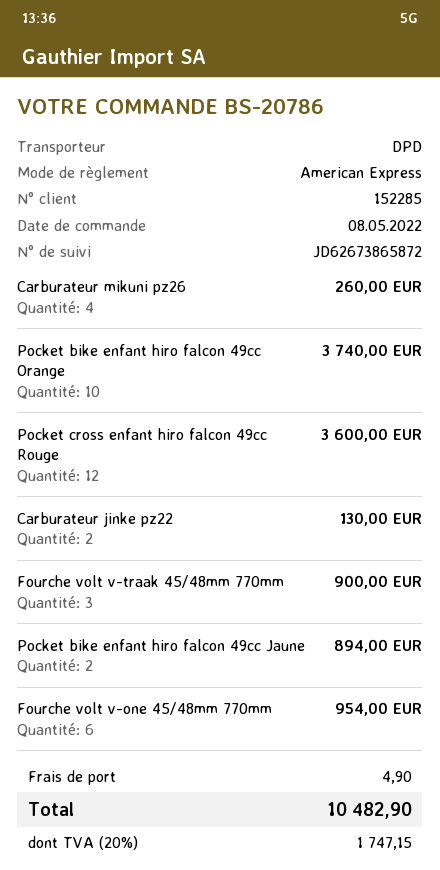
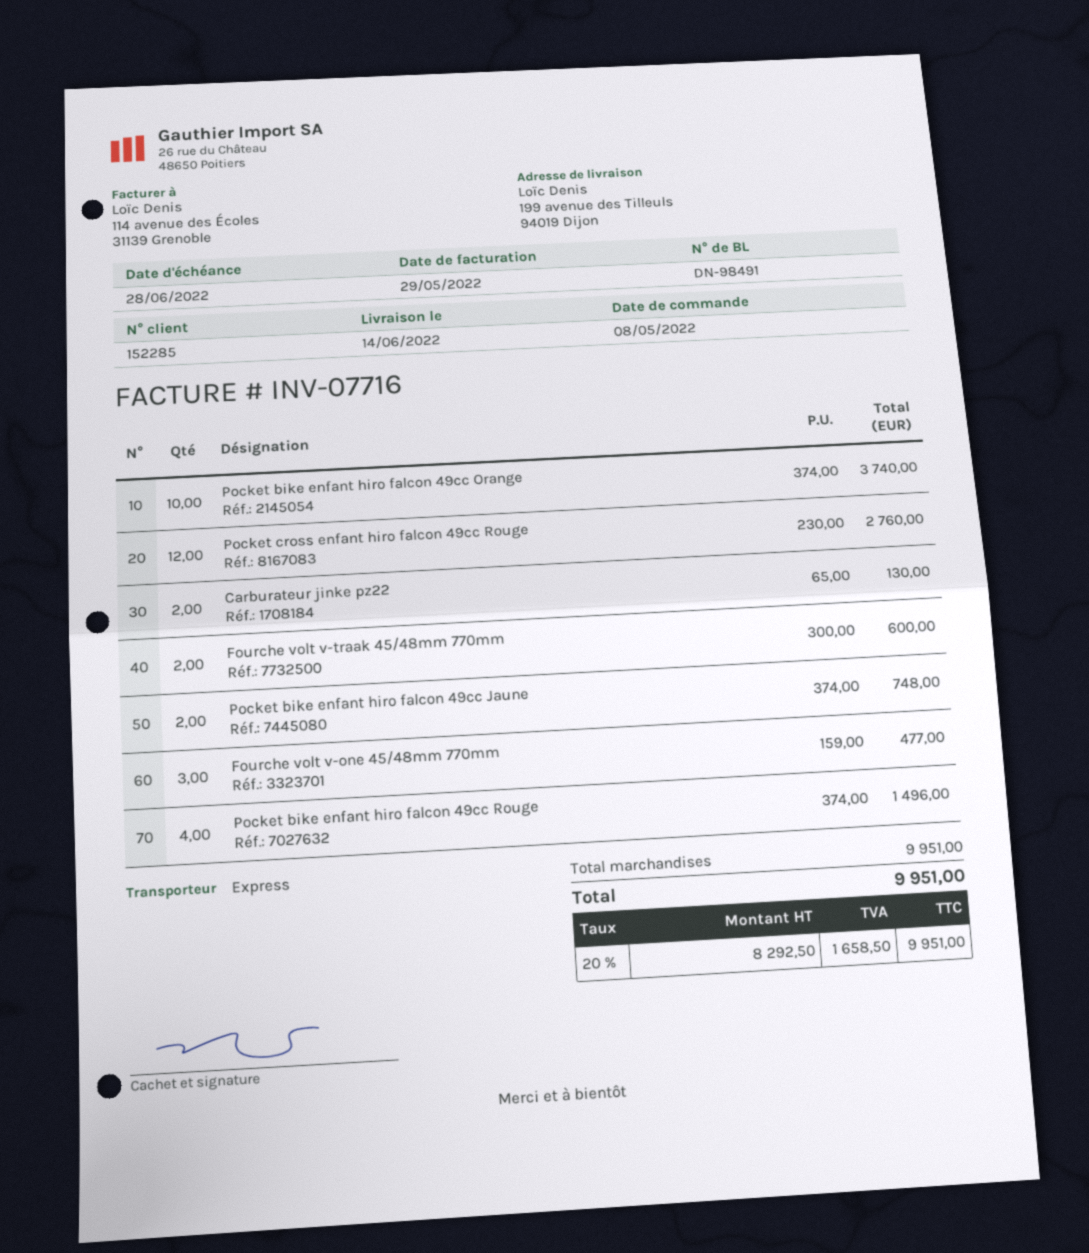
shipping method: DPD -> express
Carburateur mikuni pz26: 4 for 260.00 -> none
Pocket cross enfant hiro falcon 49cc Rouge: 12 for 3600.00 -> 12 for 2760.00
Fourche volt v-traak 45/48mm 770mm: 3 for 900.00 -> 2 for 600.00
Pocket bike enfant hiro falcon 49cc Jaune: 2 for 894.00 -> 2 for 748.00
Fourche volt v-one 45/48mm 770mm: 6 for 954.00 -> 3 for 477.00
Pocket bike enfant hiro falcon 49cc Rouge: none -> 4 for 1496.00
shipping: 4.90 -> none
tax: 20% = 1747.15 -> 20% = 1658.50
total: 10482.90 -> 9951.00

